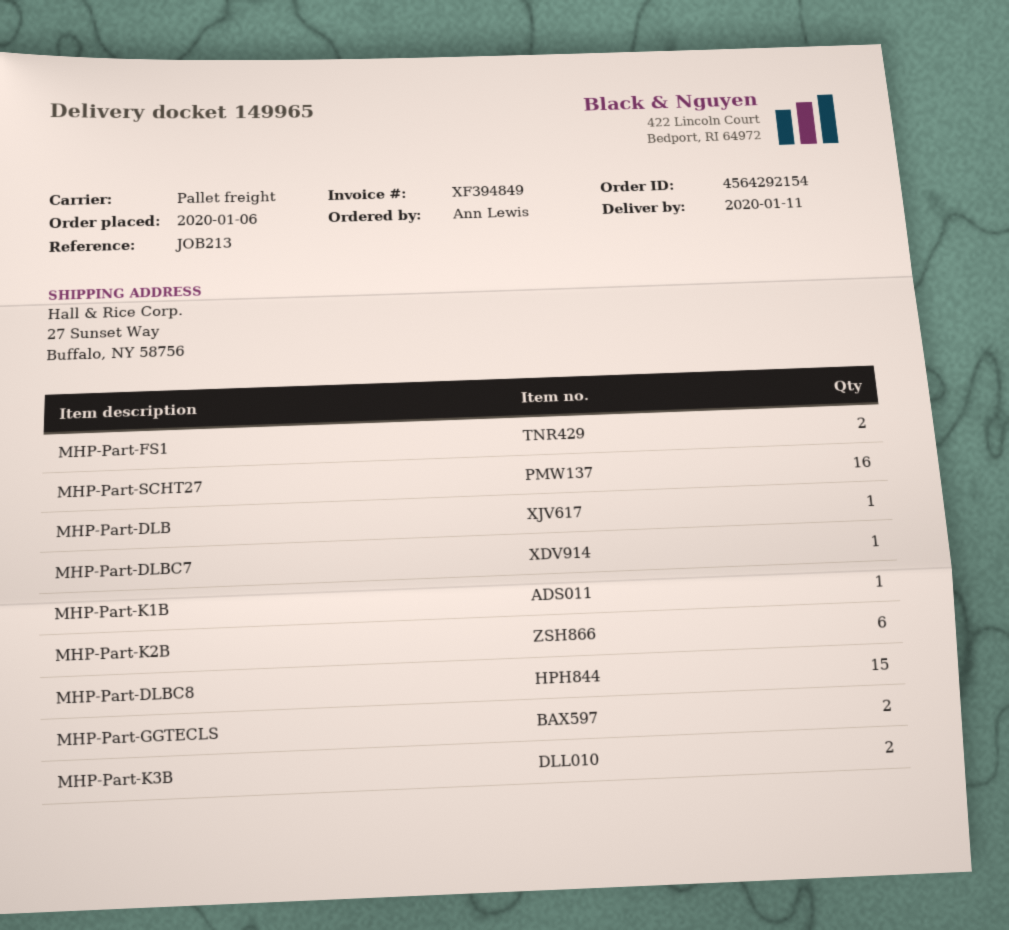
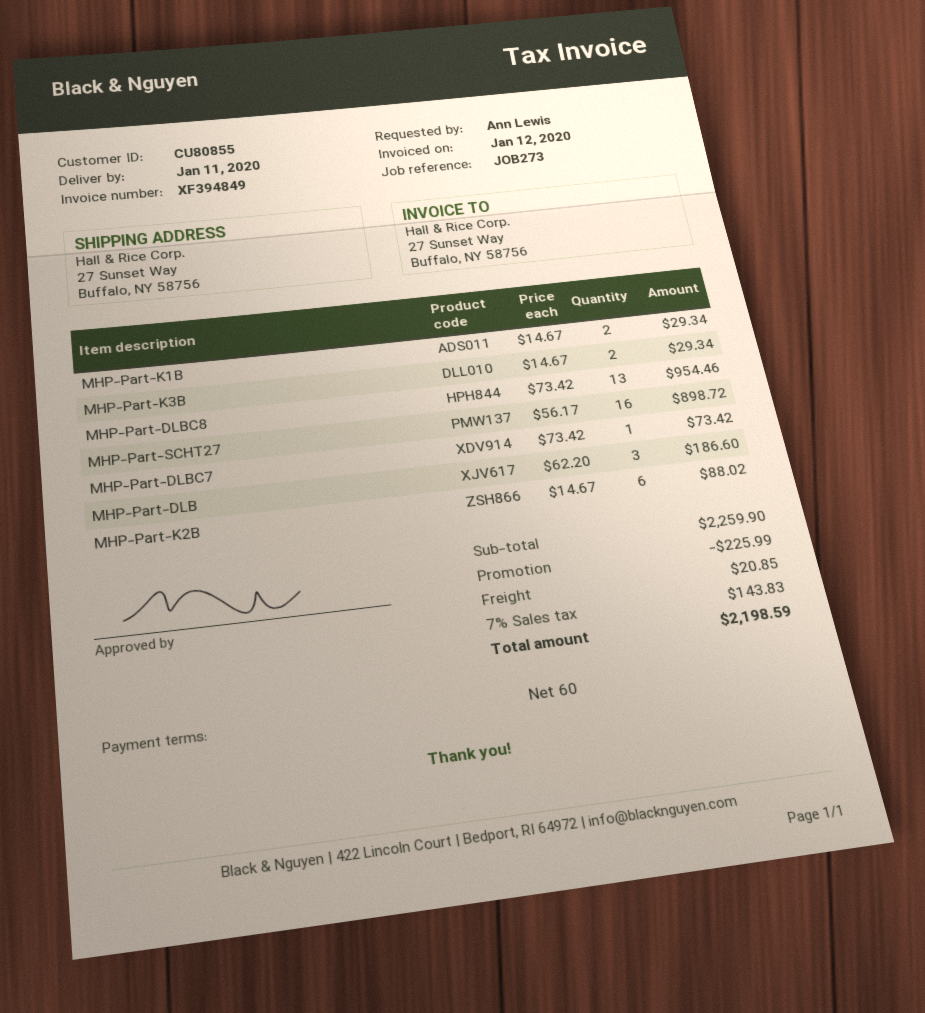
reference: JOB213 -> JOB273
MHP-Part-FS1: 2 -> none
MHP-Part-DLB: 1 -> 3
MHP-Part-K1B: 1 -> 2
MHP-Part-DLBC8: 15 -> 13
MHP-Part-GGTECLS: 2 -> none

